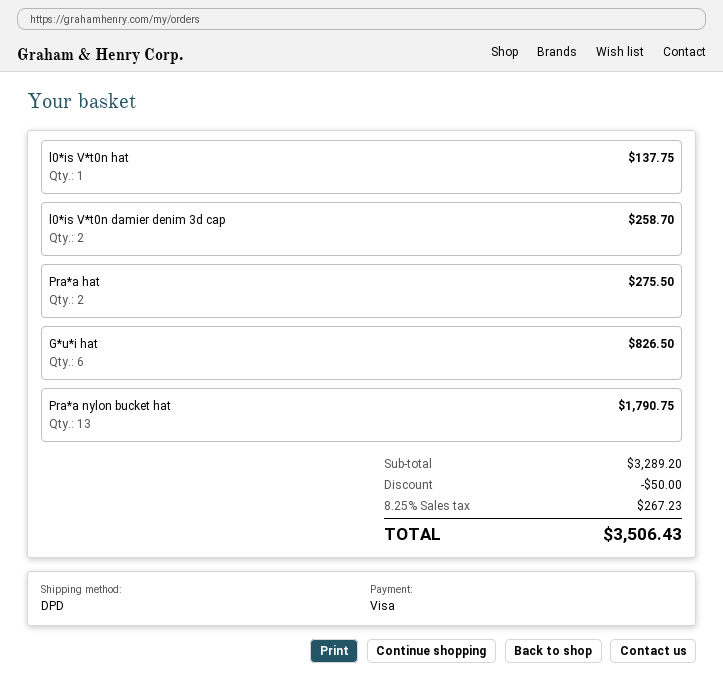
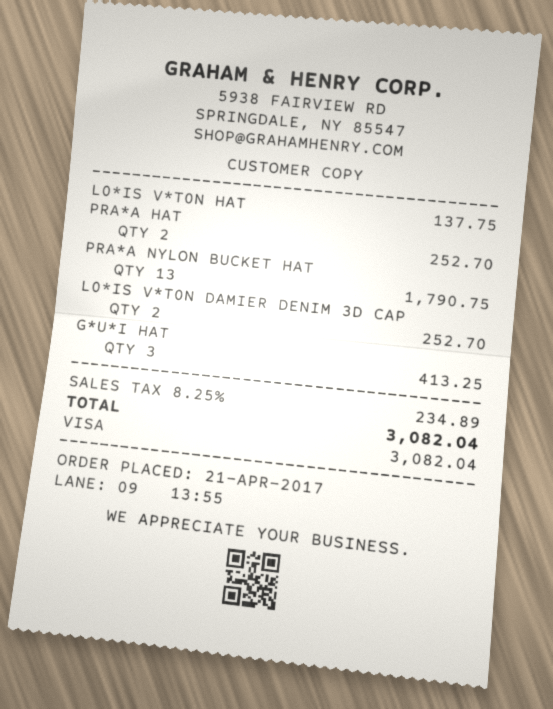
l0*is V*t0n damier denim 3d cap: 2 for 258.70 -> 2 for 252.70
Pra*a hat: 2 for 275.50 -> 2 for 252.70
G*u*i hat: 6 for 826.50 -> 3 for 413.25
discount: 50.00 -> none
tax: 8.25% = 267.23 -> 8.25% = 234.89
total: 3506.43 -> 3082.04

